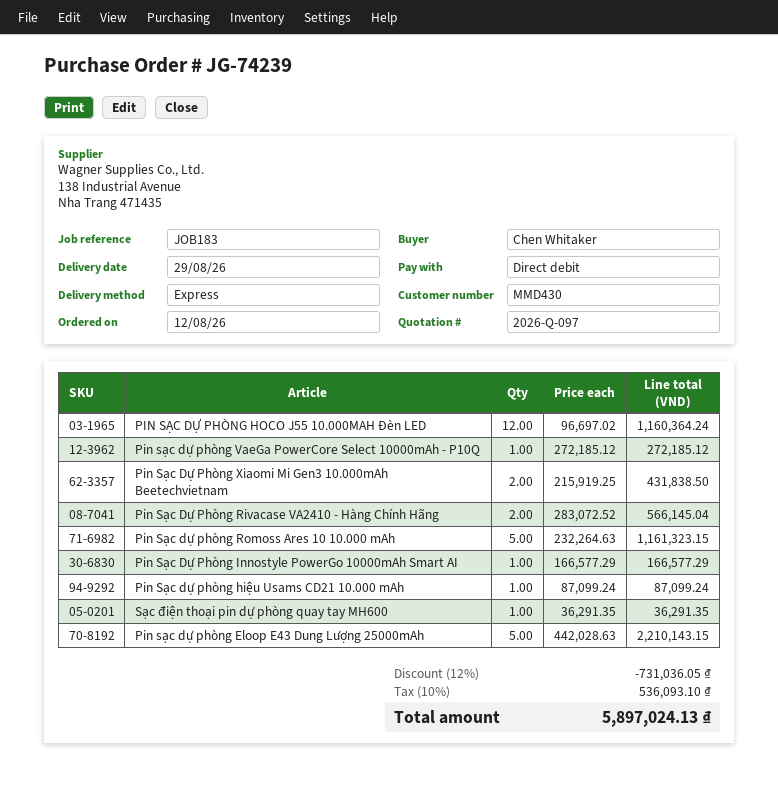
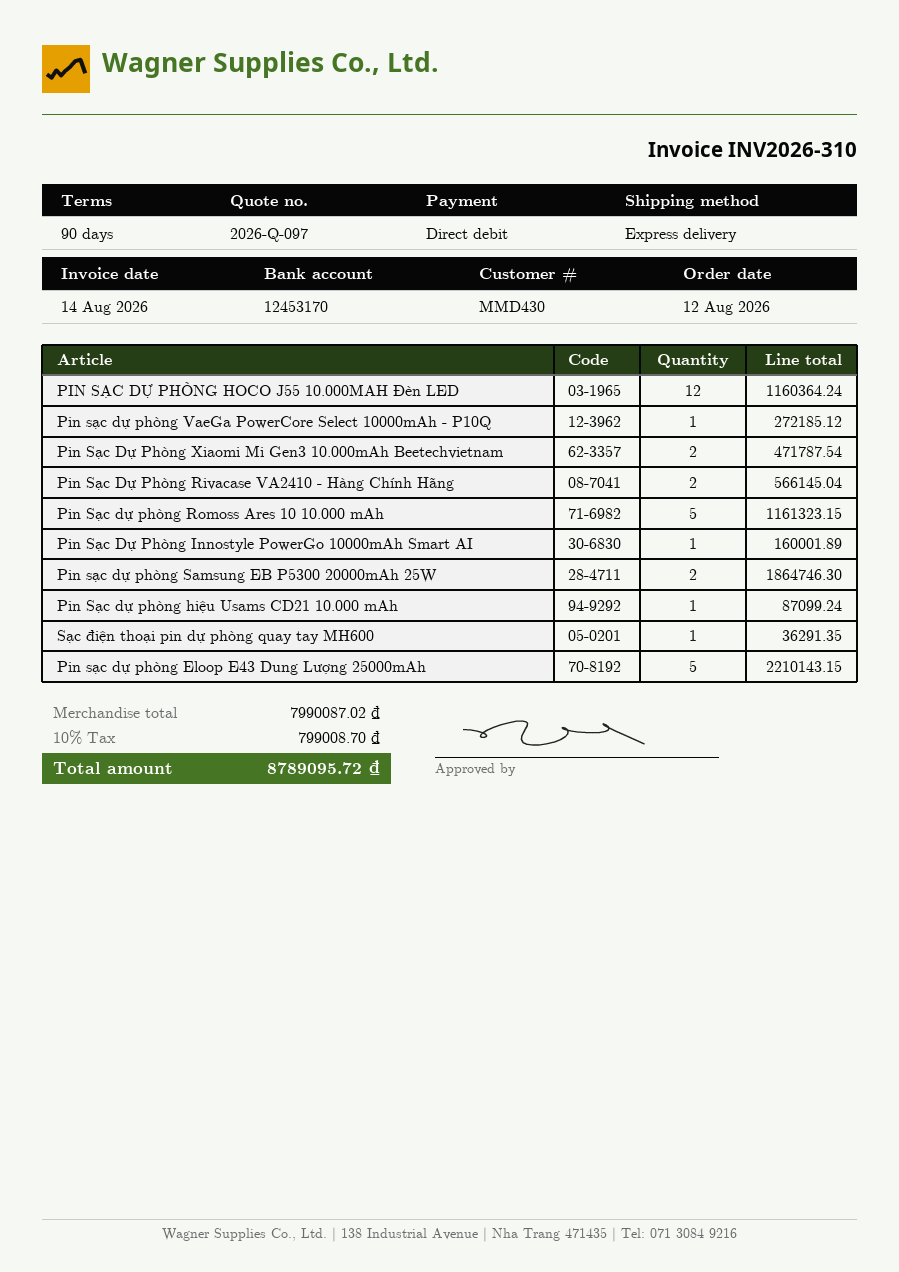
Pin Sạc Dự Phòng Xiaomi Mi Gen3 10.000mAh Beetechvietnam: 2 for 431838.50 -> 2 for 471787.54
Pin Sạc Dự Phòng Innostyle PowerGo 10000mAh Smart AI: 1 for 166577.29 -> 1 for 160001.89
Pin sạc dự phòng Samsung EB P5300 20000mAh 25W: none -> 2 for 1864746.30
discount: 12% = 731036.05 -> none
tax: 10% = 536093.10 -> 10% = 799008.70
total: 5897024.13 -> 8789095.72

